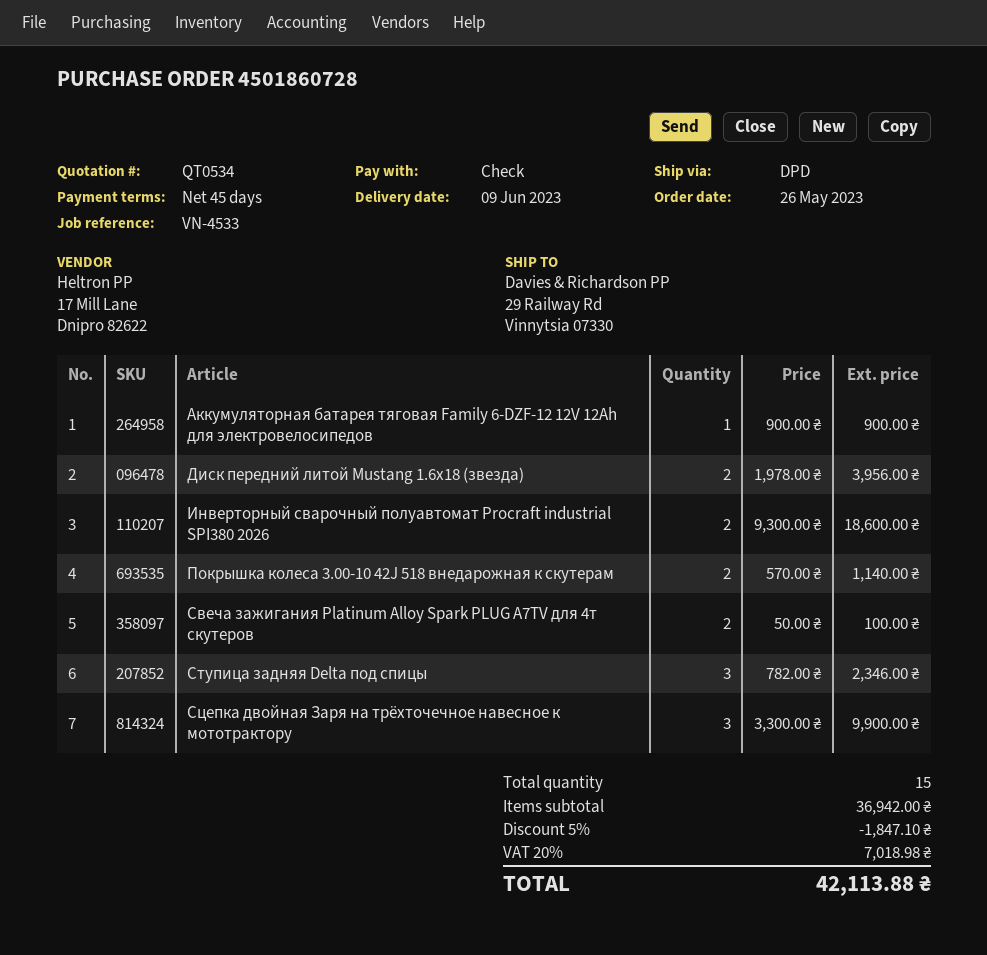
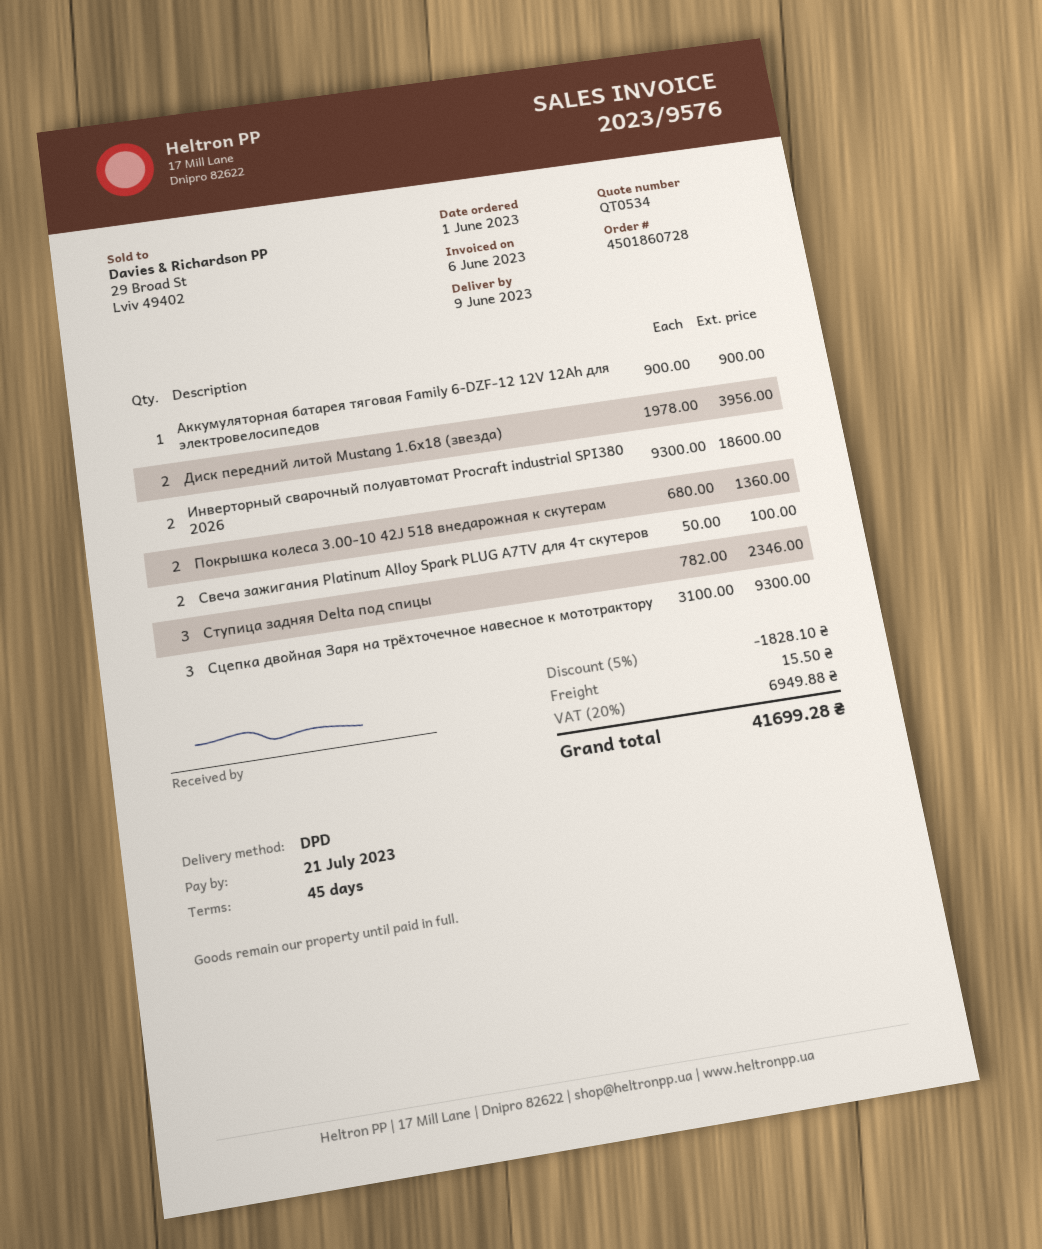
order date: 2023-05-26 -> 2023-06-01
Покрышка колеса 3.00-10 42J 518 внедарожная к скутерам: 2 x 570.00 = 1140.00 -> 2 x 680.00 = 1360.00
Сцепка двойная Заря на трёхточечное навесное к мототрактору: 3 x 3300.00 = 9900.00 -> 3 x 3100.00 = 9300.00
discount: 5% = 1847.10 -> 5% = 1828.10
shipping: none -> 15.50
tax: 20% = 7018.98 -> 20% = 6949.88
total: 42113.88 -> 41699.28

